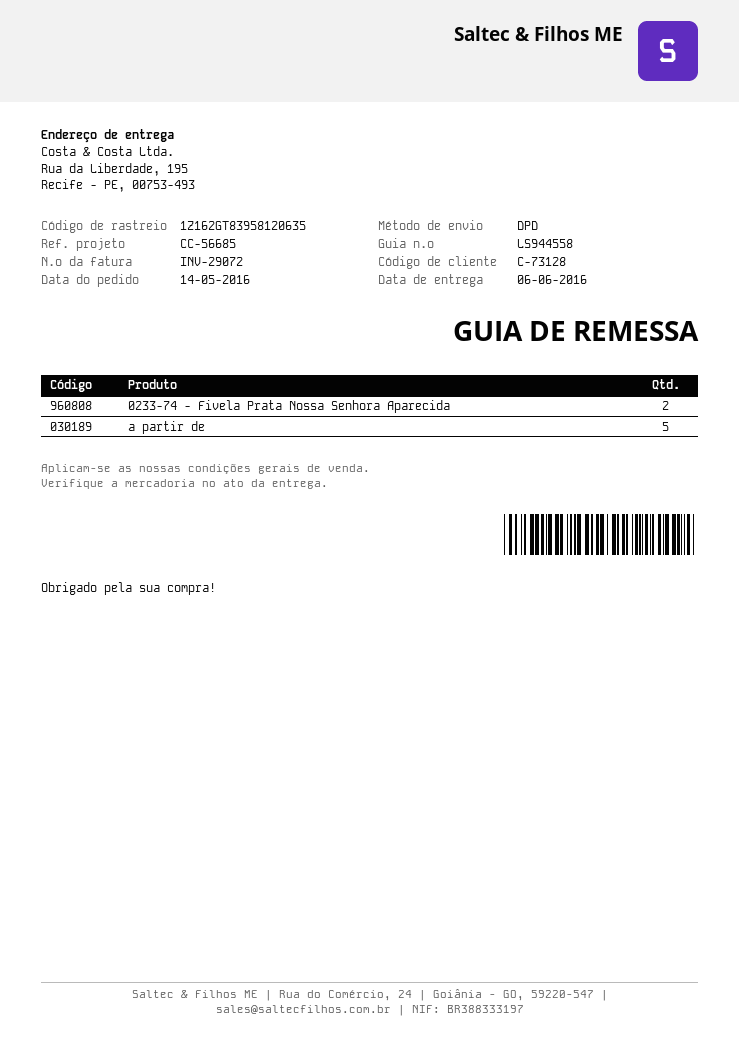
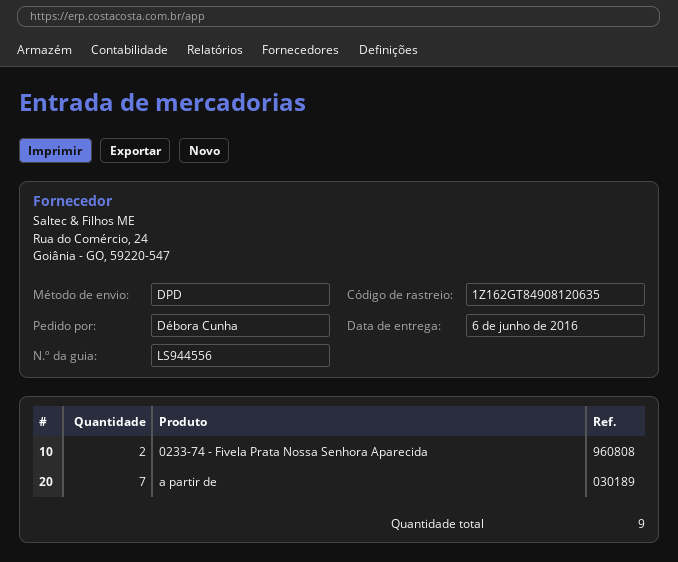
delivery note number: LS944558 -> LS944556
tracking number: 1Z162GT83958120635 -> 1Z162GT84908120635
a partir de: 5 -> 7

